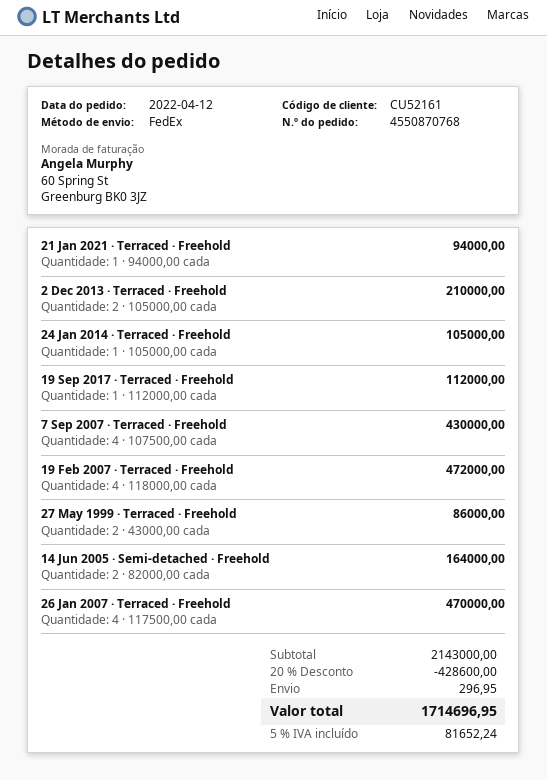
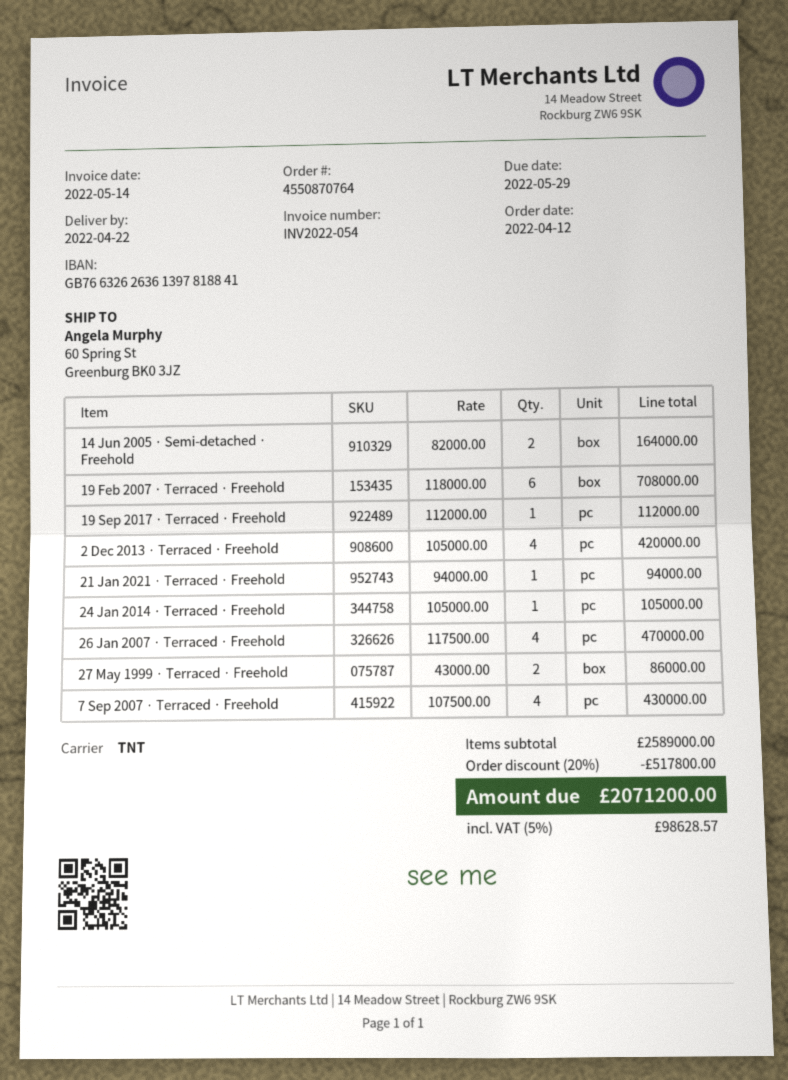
order number: 4550870768 -> 4550870764
shipping method: FedEx -> TNT
2 Dec 2013 · Terraced · Freehold: 2 x 105000.00 = 210000.00 -> 4 x 105000.00 = 420000.00
19 Feb 2007 · Terraced · Freehold: 4 x 118000.00 = 472000.00 -> 6 x 118000.00 = 708000.00
subtotal: 2143000.00 -> 2589000.00
discount: 20% = 428600.00 -> 20% = 517800.00
shipping: 296.95 -> none
tax: 5% = 81652.24 -> 5% = 98628.57
total: 1714696.95 -> 2071200.00

